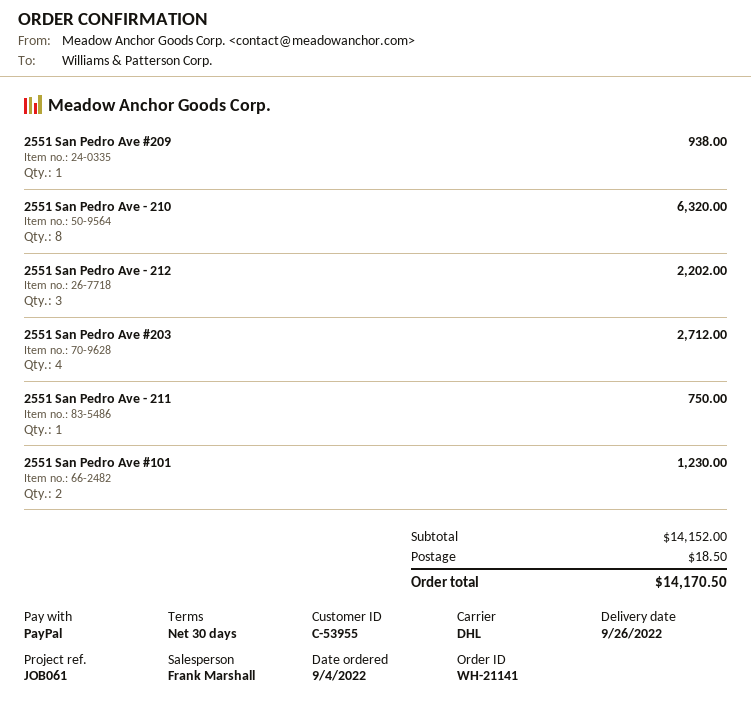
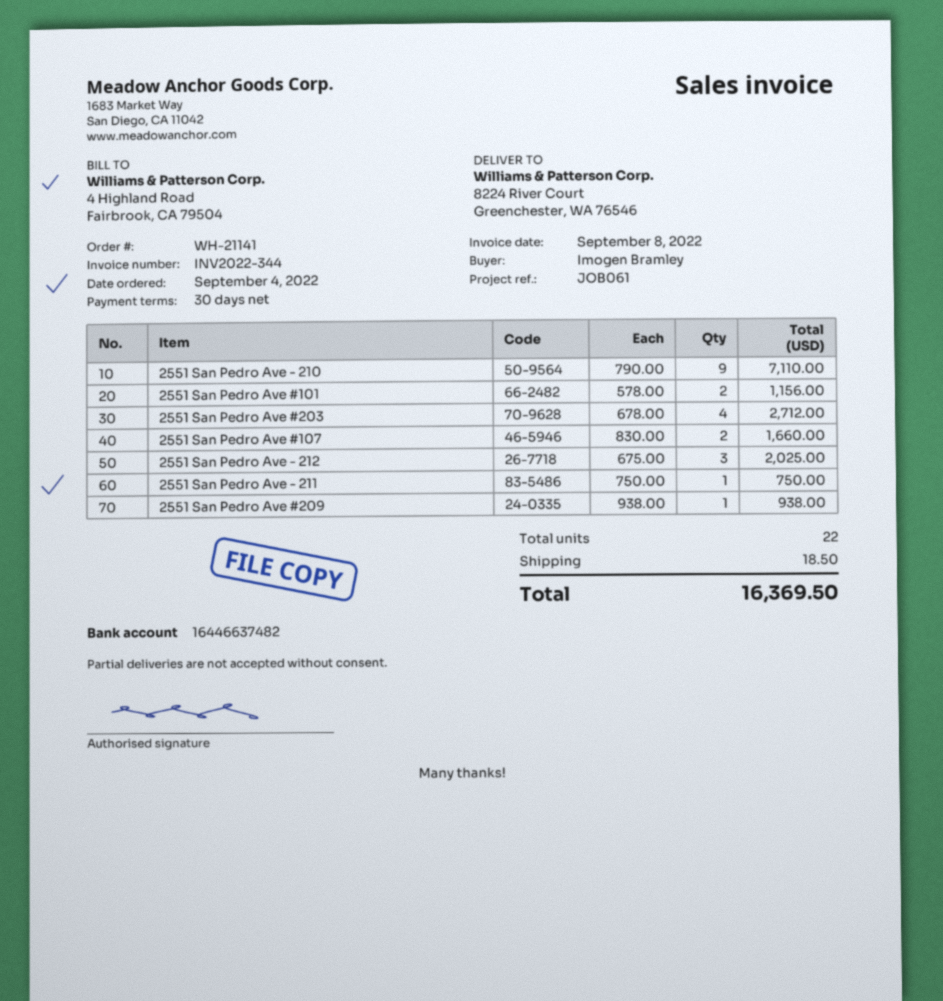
2551 San Pedro Ave - 210: 8 for 6320.00 -> 9 for 7110.00
2551 San Pedro Ave - 212: 3 for 2202.00 -> 3 for 2025.00
2551 San Pedro Ave #101: 2 for 1230.00 -> 2 for 1156.00
2551 San Pedro Ave #107: none -> 2 for 1660.00
total: 14170.50 -> 16369.50

